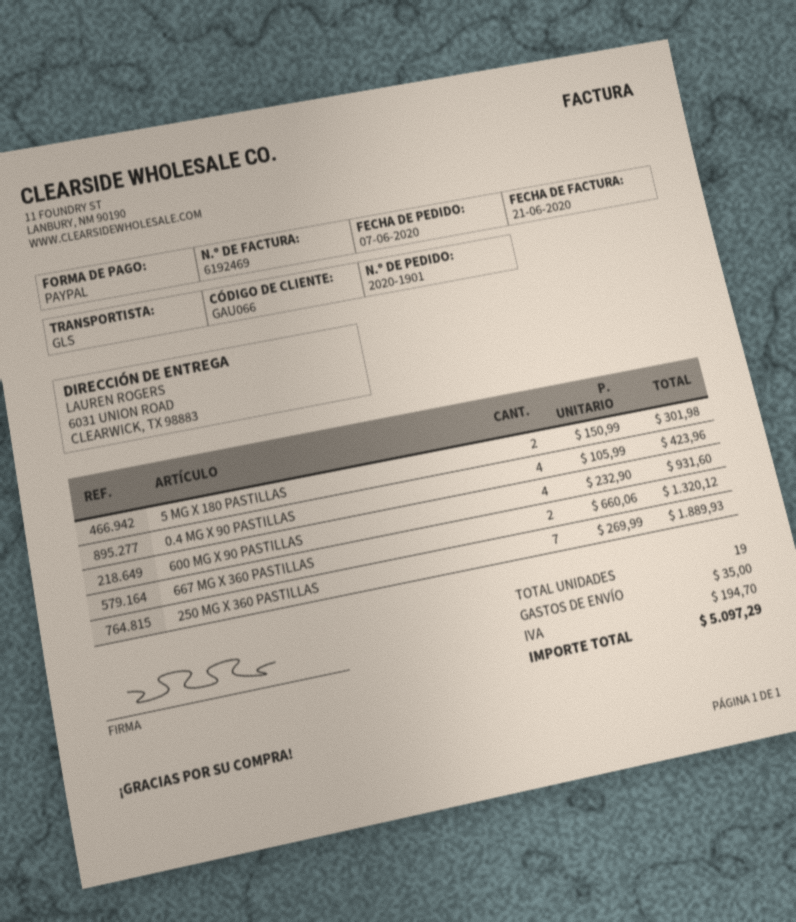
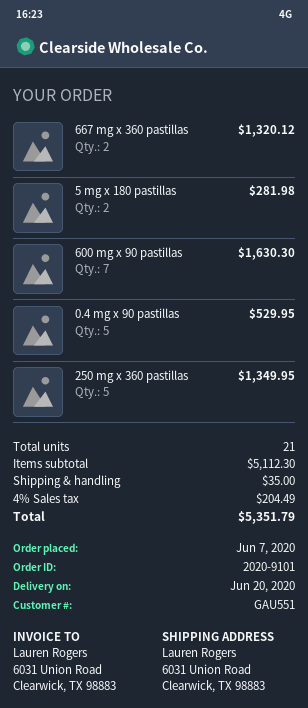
order number: 2020-1901 -> 2020-9101
customer number: GAU066 -> GAU551
5 MG X 180 PASTILLAS: 2 for 301.98 -> 2 for 281.98
0.4 MG X 90 PASTILLAS: 4 for 423.96 -> 5 for 529.95
600 MG X 90 PASTILLAS: 4 for 931.60 -> 7 for 1630.30
250 MG X 360 PASTILLAS: 7 for 1889.93 -> 5 for 1349.95
total quantity: 19 -> 21
tax: 194.70 -> 204.49
total: 5097.29 -> 5351.79

